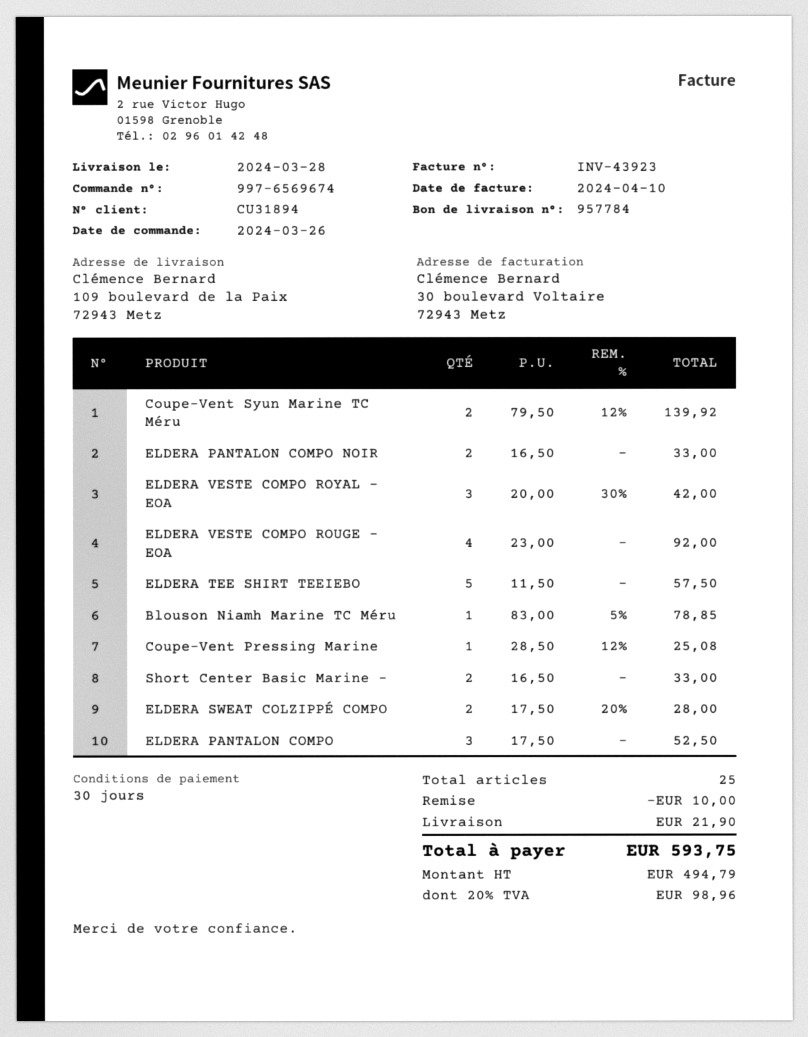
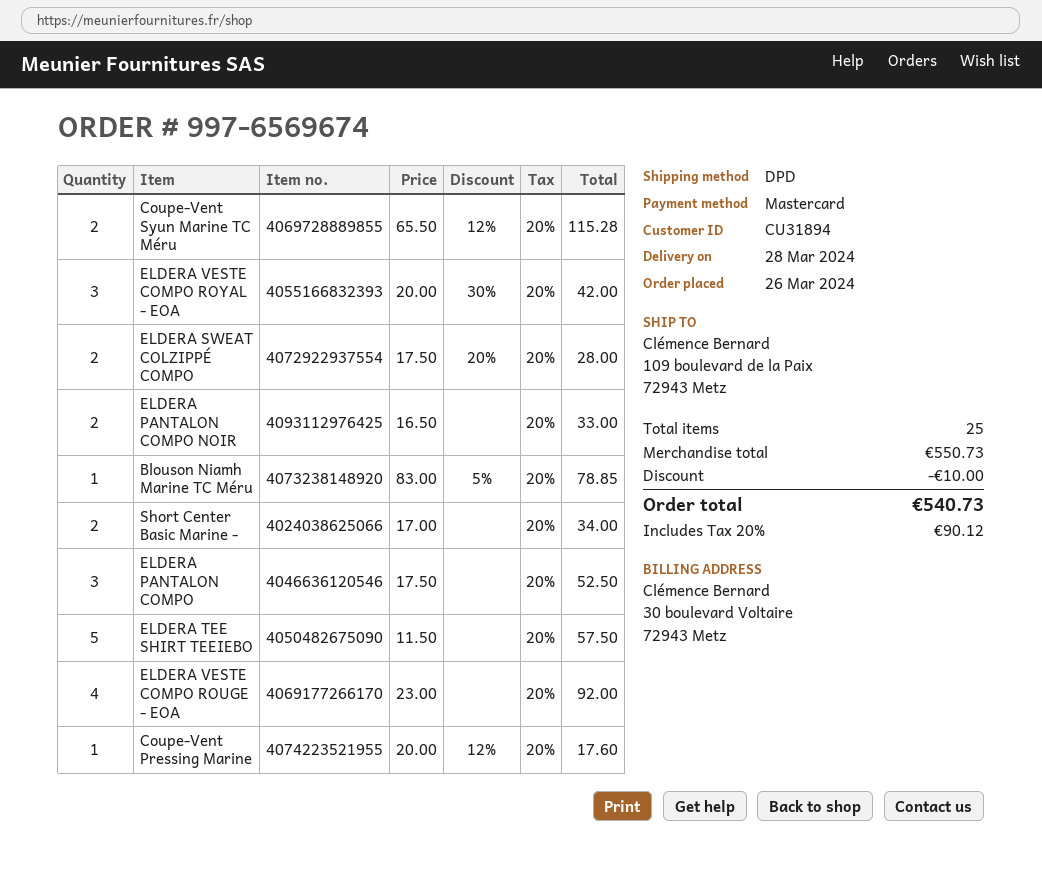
Coupe-Vent Syun Marine TC Méru: 2 x 79.50 - 12% = 139.92 -> 2 x 65.50 - 12% = 115.28
Coupe-Vent Pressing Marine: 1 x 28.50 - 12% = 25.08 -> 1 x 20.00 - 12% = 17.60
Short Center Basic Marine -: 2 x 16.50 = 33.00 -> 2 x 17.00 = 34.00
shipping: 21.90 -> none
tax: 20% = 98.96 -> 20% = 90.12
total: 593.75 -> 540.73

